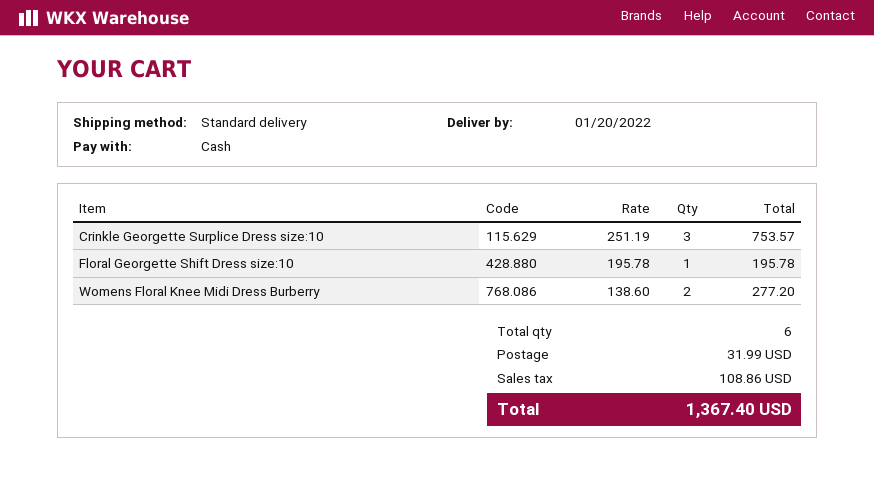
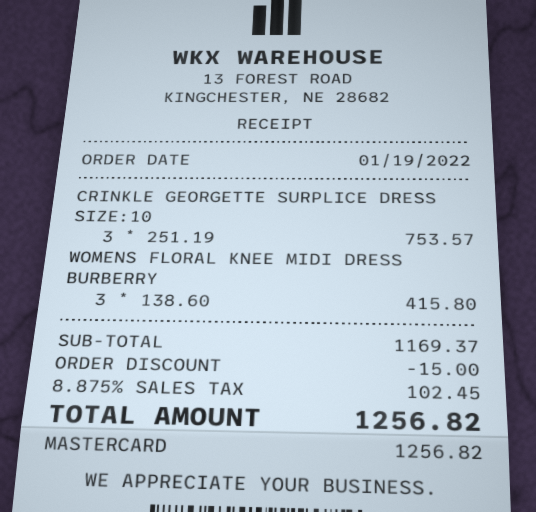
payment method: cash -> Mastercard
Floral Georgette Shift Dress size:10: 1 x 195.78 = 195.78 -> none
Womens Floral Knee Midi Dress Burberry: 2 x 138.60 = 277.20 -> 3 x 138.60 = 415.80
discount: none -> 15.00
shipping: 31.99 -> none
tax: 108.86 -> 102.45
total: 1367.40 -> 1256.82

